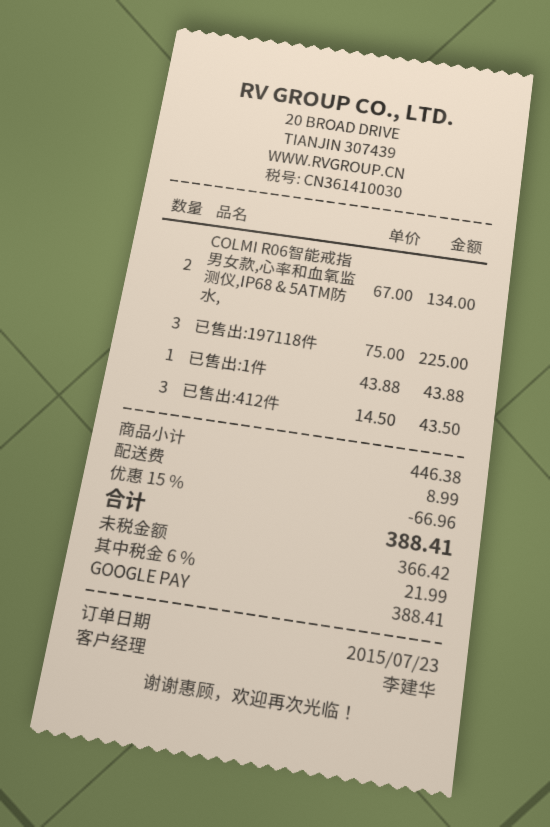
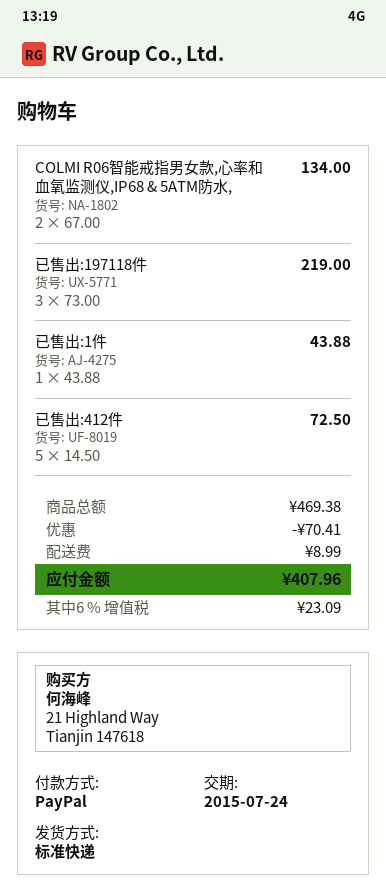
payment method: Google Pay -> PayPal
已售出:197118件: 3 x 75.00 = 225.00 -> 3 x 73.00 = 219.00
已售出:412件: 3 x 14.50 = 43.50 -> 5 x 14.50 = 72.50
subtotal: 446.38 -> 469.38
discount: 66.96 -> 70.41
tax: 6% = 21.99 -> 6% = 23.09
total: 388.41 -> 407.96

